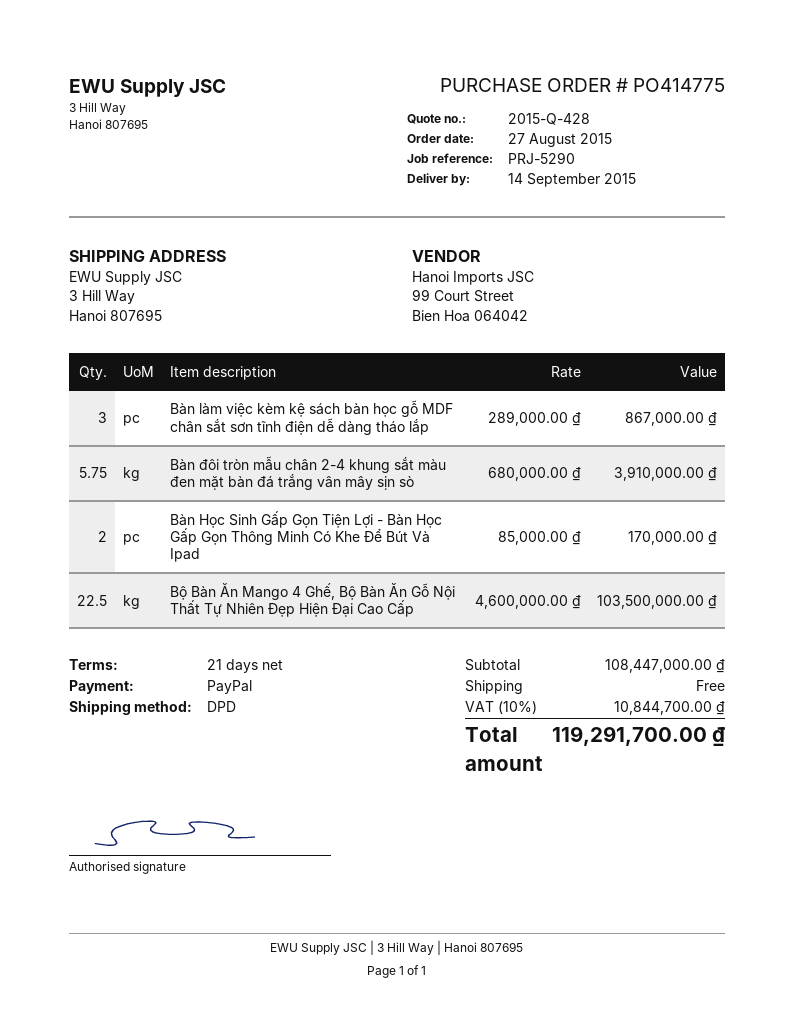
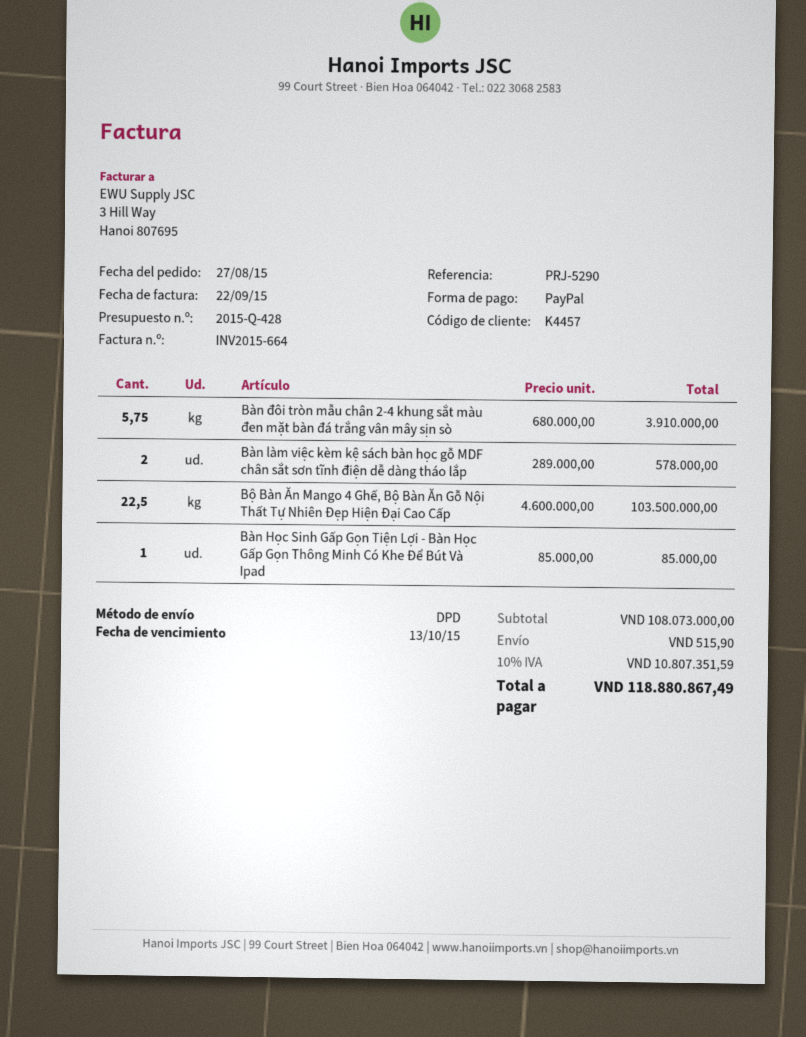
Bàn làm việc kèm kệ sách bàn học gỗ MDF chân sắt sơn tĩnh điện dễ dàng tháo lắp: 3 x 289000.00 = 867000.00 -> 2 x 289000.00 = 578000.00
Bàn Học Sinh Gấp Gọn Tiện Lợi - Bàn Học Gấp Gọn Thông Minh Có Khe Để Bút Và Ipad: 2 x 85000.00 = 170000.00 -> 1 x 85000.00 = 85000.00
subtotal: 108447000.00 -> 108073000.00
shipping: 0.00 -> 515.90
tax: 10% = 10844700.00 -> 10% = 10807351.59
total: 119291700.00 -> 118880867.49

